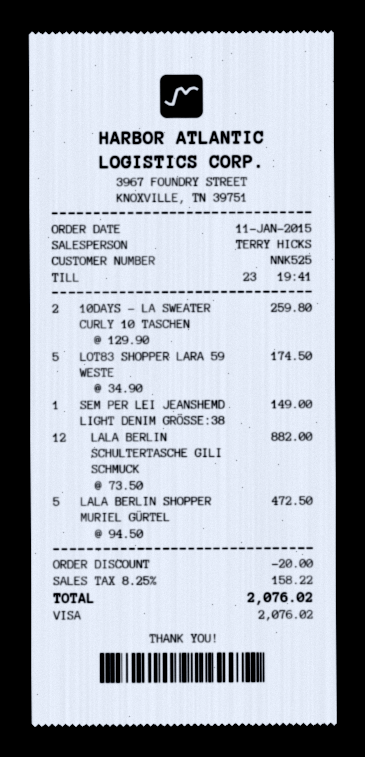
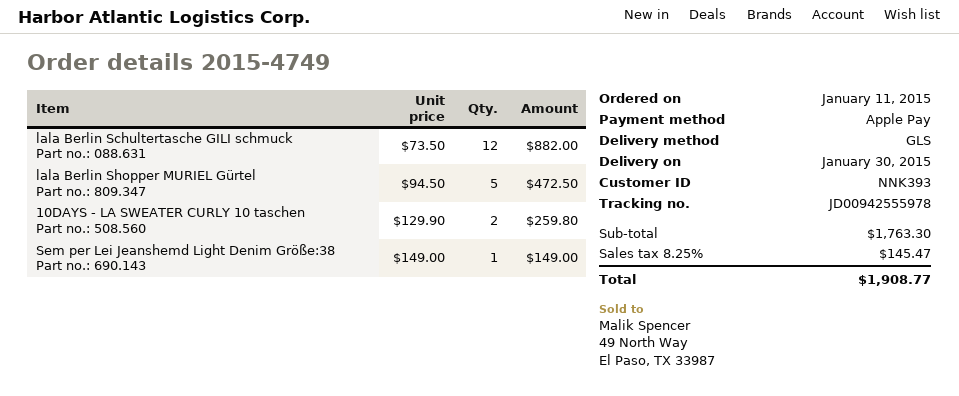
customer number: NNK525 -> NNK393
payment method: Visa -> Apple Pay
LOT83 SHOPPER LARA 59 WESTE: 5 x 34.90 = 174.50 -> none
discount: 20.00 -> none
tax: 8.25% = 158.22 -> 8.25% = 145.47
total: 2076.02 -> 1908.77

